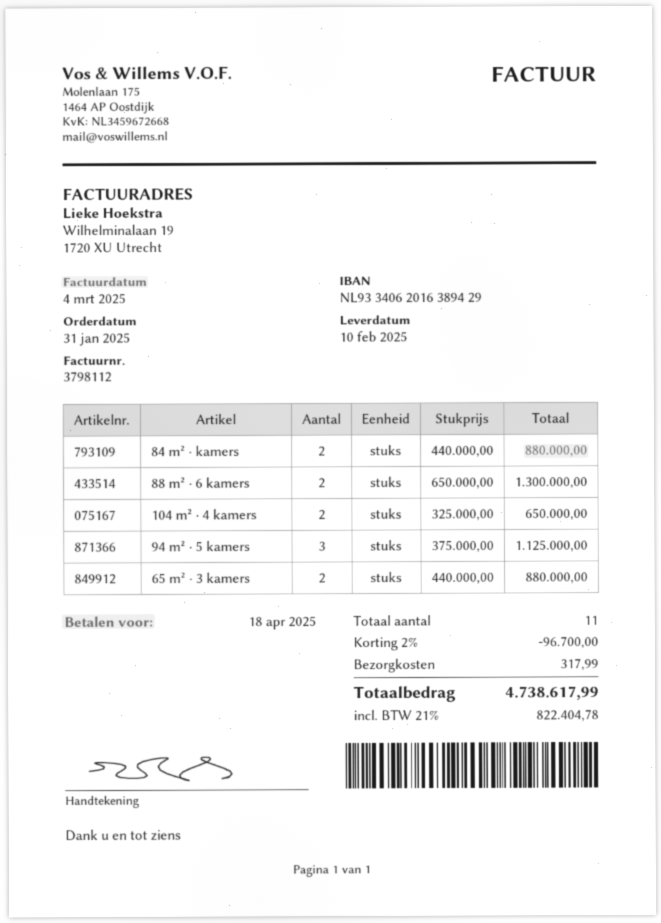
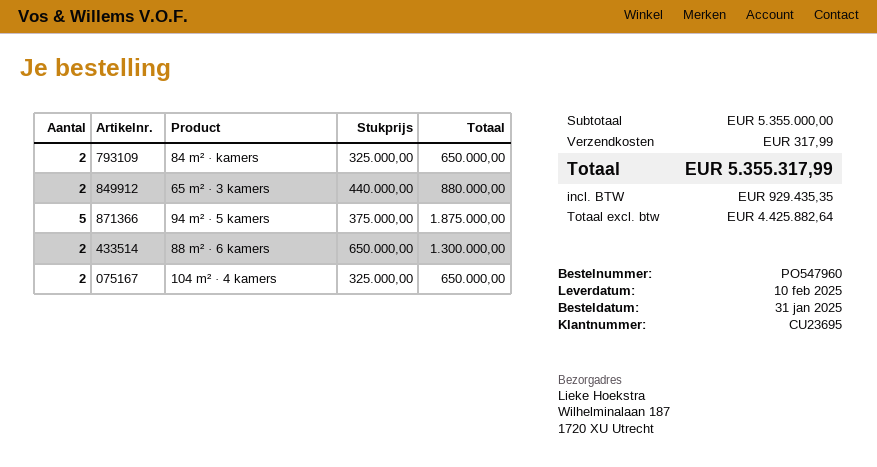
84 m² · kamers: 2 x 440000.00 = 880000.00 -> 2 x 325000.00 = 650000.00
94 m² · 5 kamers: 3 x 375000.00 = 1125000.00 -> 5 x 375000.00 = 1875000.00
discount: 2% = 96700.00 -> none
tax: 822404.78 -> 929435.35
total: 4738617.99 -> 5355317.99

